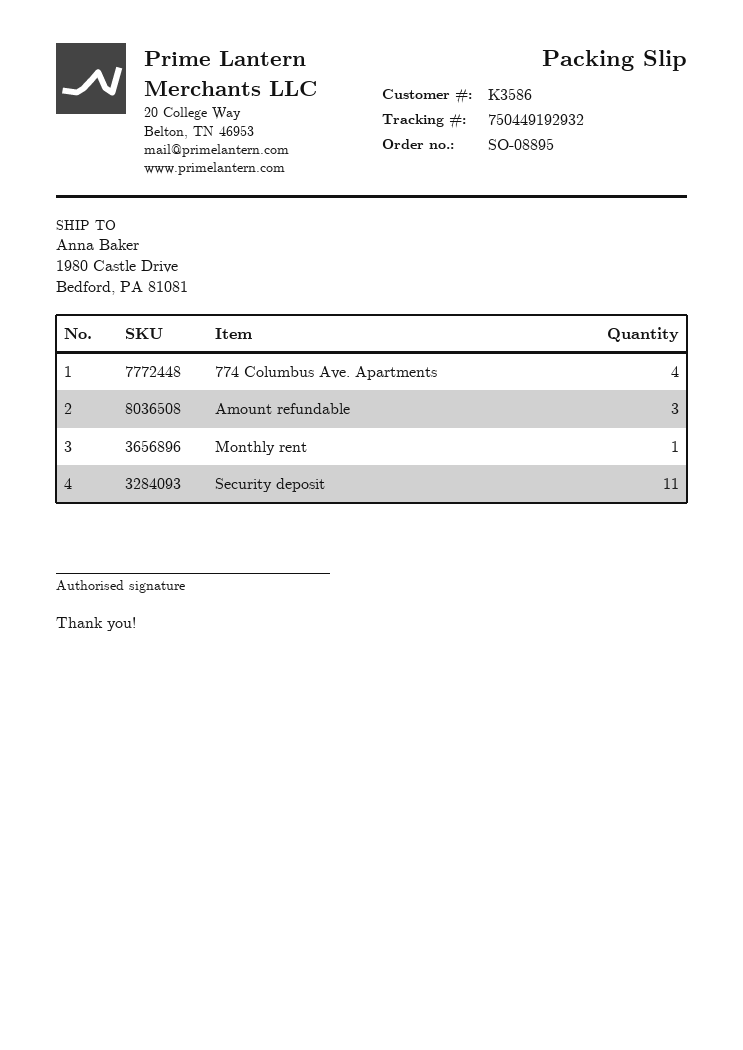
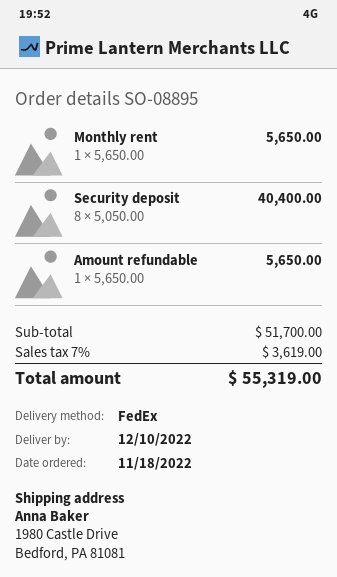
774 Columbus Ave. Apartments: 4 -> none
Amount refundable: 3 -> 1
Security deposit: 11 -> 8

